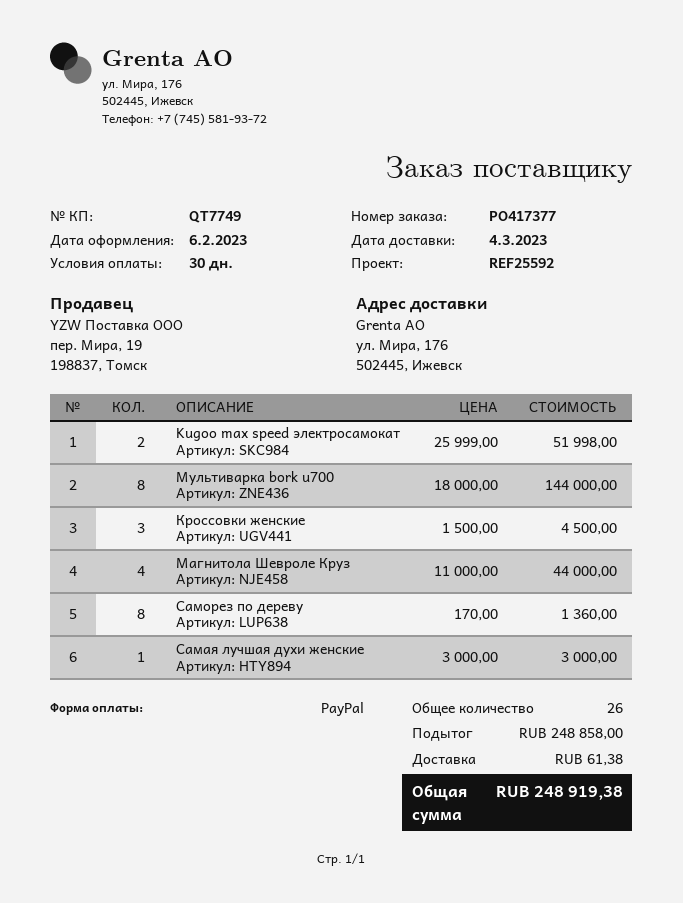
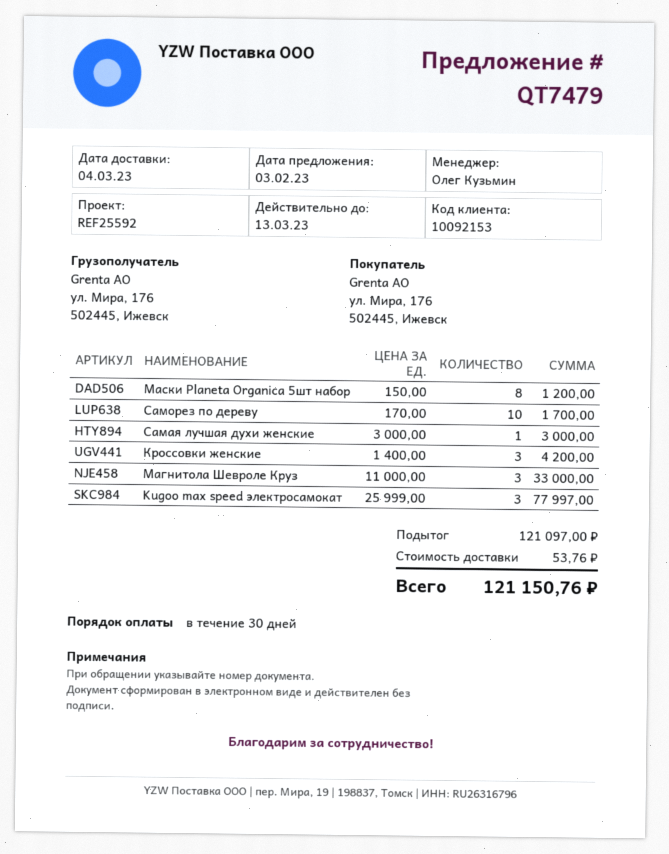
quote number: QT7749 -> QT7479
Kugoo max speed электросамокат: 2 x 25999.00 = 51998.00 -> 3 x 25999.00 = 77997.00
Мультиварка bork u700: 8 x 18000.00 = 144000.00 -> none
Кроссовки женские: 3 x 1500.00 = 4500.00 -> 3 x 1400.00 = 4200.00
Магнитола Шевроле Круз: 4 x 11000.00 = 44000.00 -> 3 x 11000.00 = 33000.00
Саморез по дереву: 8 x 170.00 = 1360.00 -> 10 x 170.00 = 1700.00
Маски Planeta Organica 5шт набор: none -> 8 x 150.00 = 1200.00
subtotal: 248858.00 -> 121097.00
shipping: 61.38 -> 53.76
total: 248919.38 -> 121150.76

